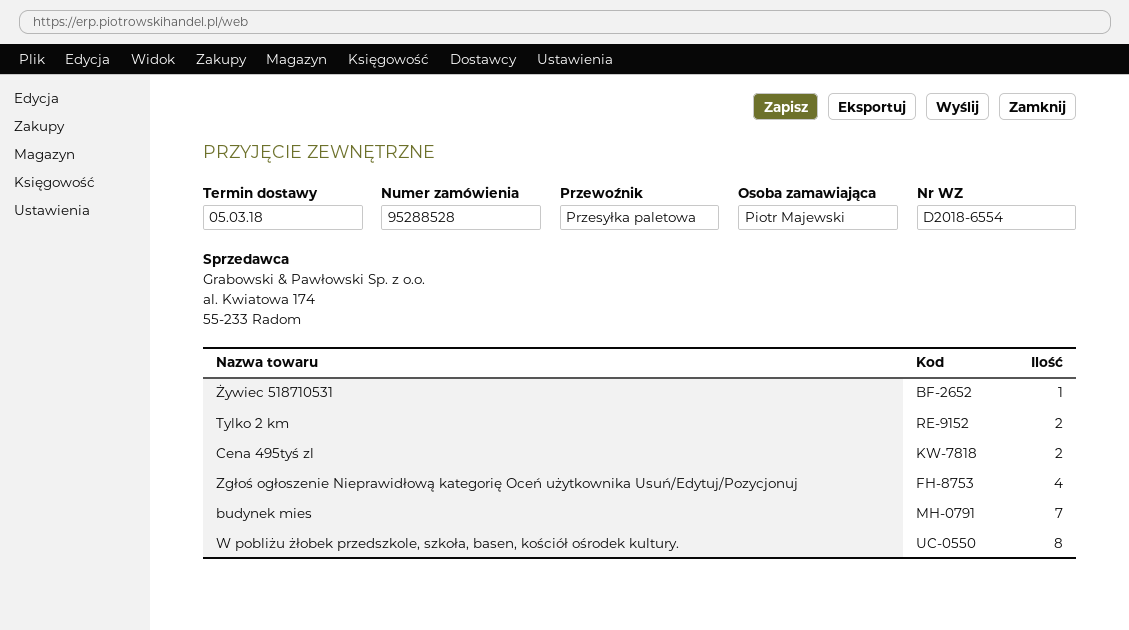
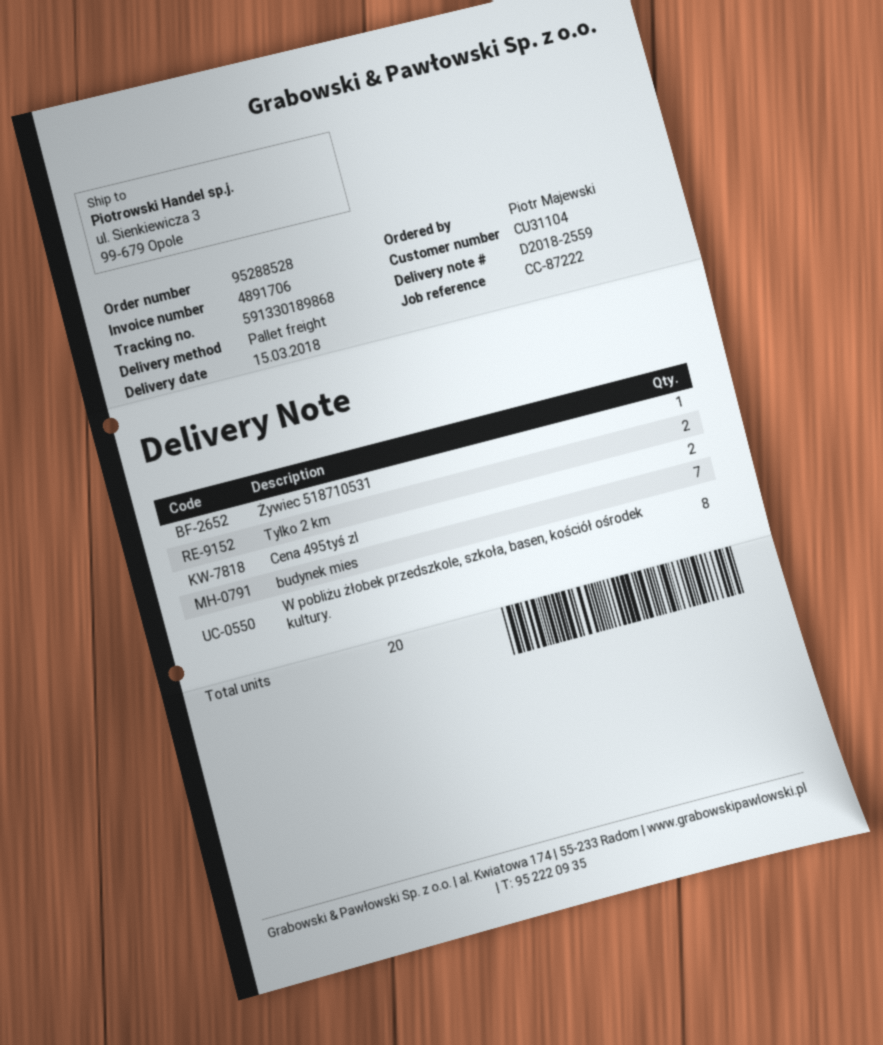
delivery note number: D2018-6554 -> D2018-2559
delivery date: 2018-03-05 -> 2018-03-15
Zgłoś ogłoszenie Nieprawidłową kategorię Oceń użytkownika Usuń/Edytuj/Pozycjonuj: 4 -> none

